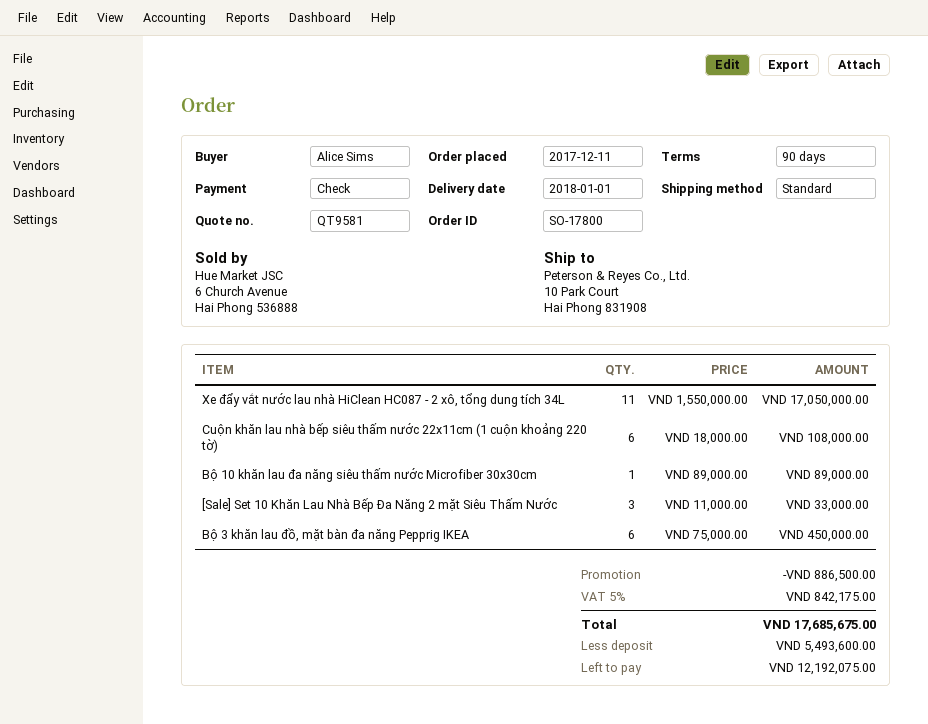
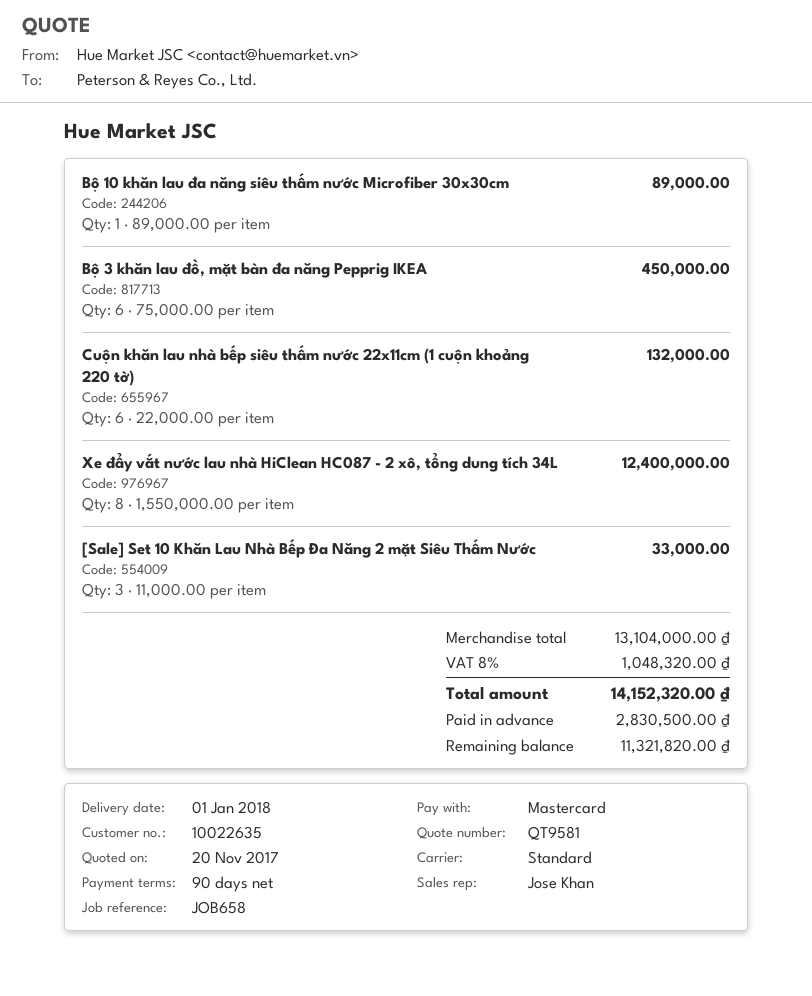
payment method: cheque -> Mastercard
Xe đẩy vắt nước lau nhà HiClean HC087 - 2 xô, tổng dung tích 34L: 11 x 1550000.00 = 17050000.00 -> 8 x 1550000.00 = 12400000.00
Cuộn khăn lau nhà bếp siêu thấm nước 22x11cm (1 cuộn khoảng 220 tờ): 6 x 18000.00 = 108000.00 -> 6 x 22000.00 = 132000.00
discount: 886500.00 -> none
tax: 5% = 842175.00 -> 8% = 1048320.00
total: 17685675.00 -> 14152320.00
deposit: 5493600.00 -> 2830500.00
balance: 12192075.00 -> 11321820.00

